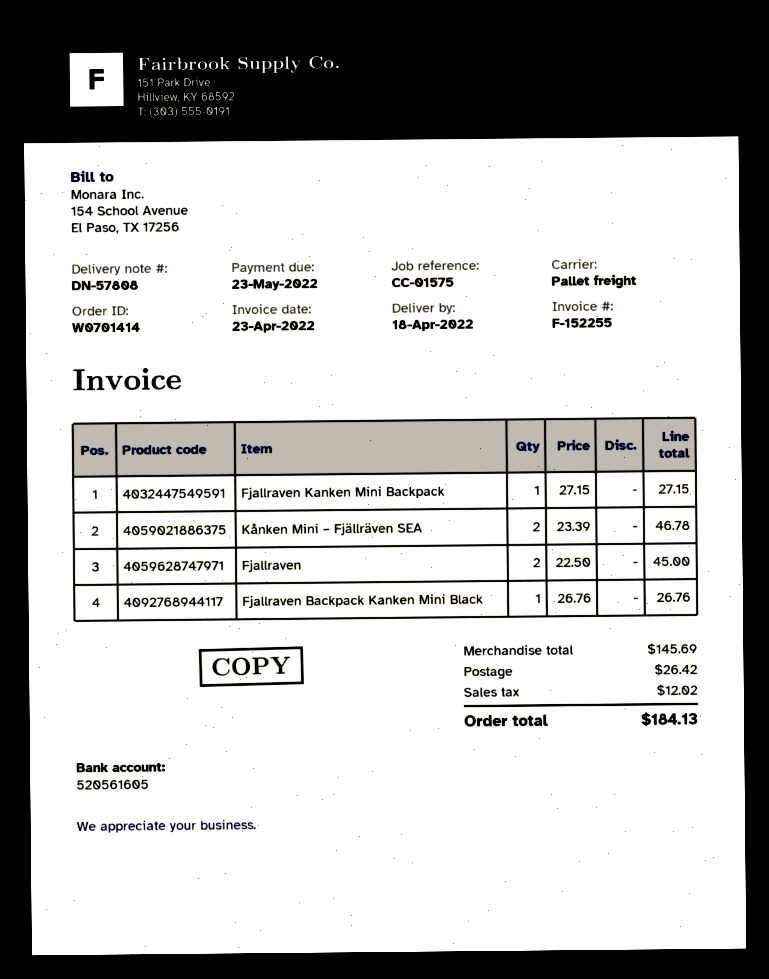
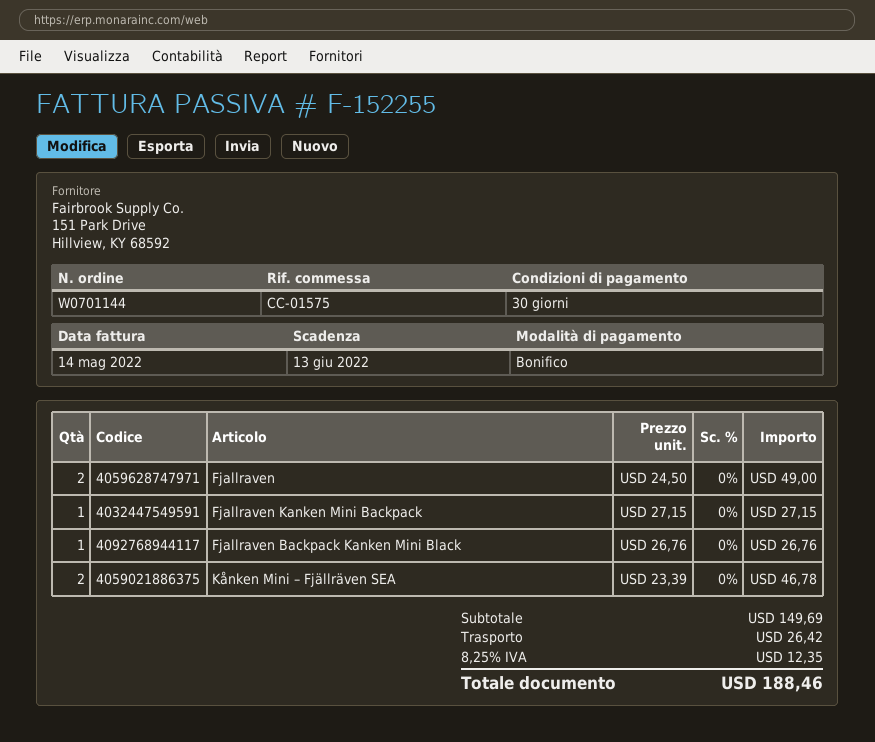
order number: W0701414 -> W0701144
invoice date: 2022-04-23 -> 2022-05-14
due date: 2022-05-23 -> 2022-06-13
Fjallraven: 2 x 22.50 = 45.00 -> 2 x 24.50 = 49.00
subtotal: 145.69 -> 149.69
tax: 12.02 -> 12.35
total: 184.13 -> 188.46

